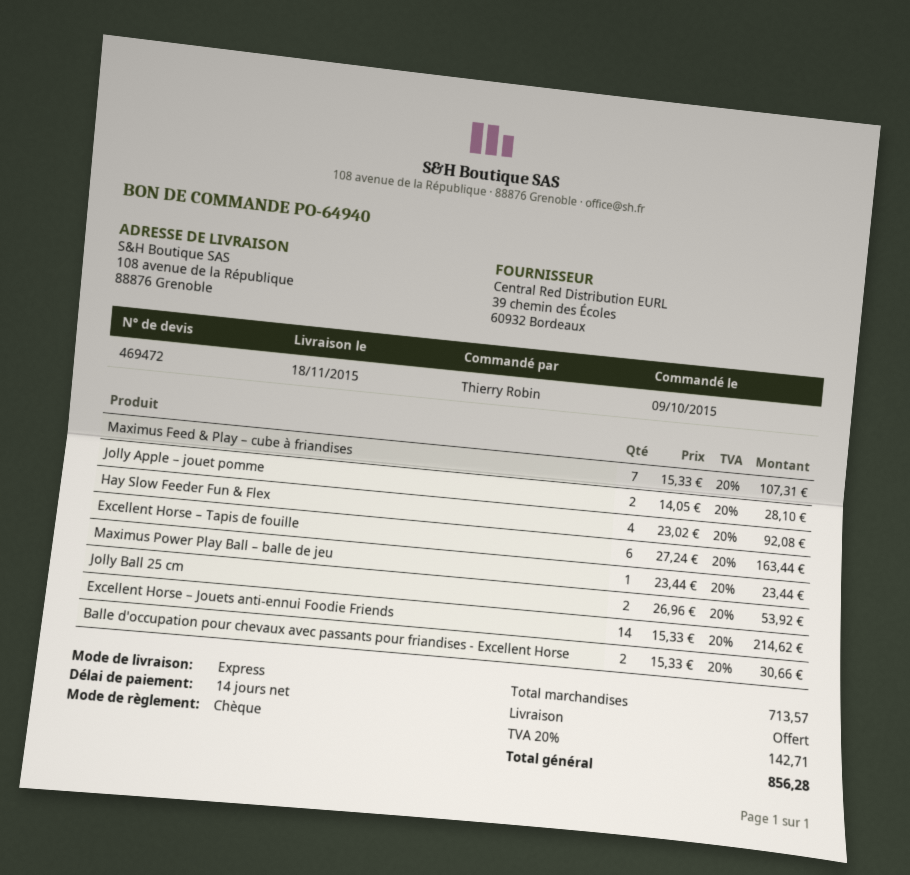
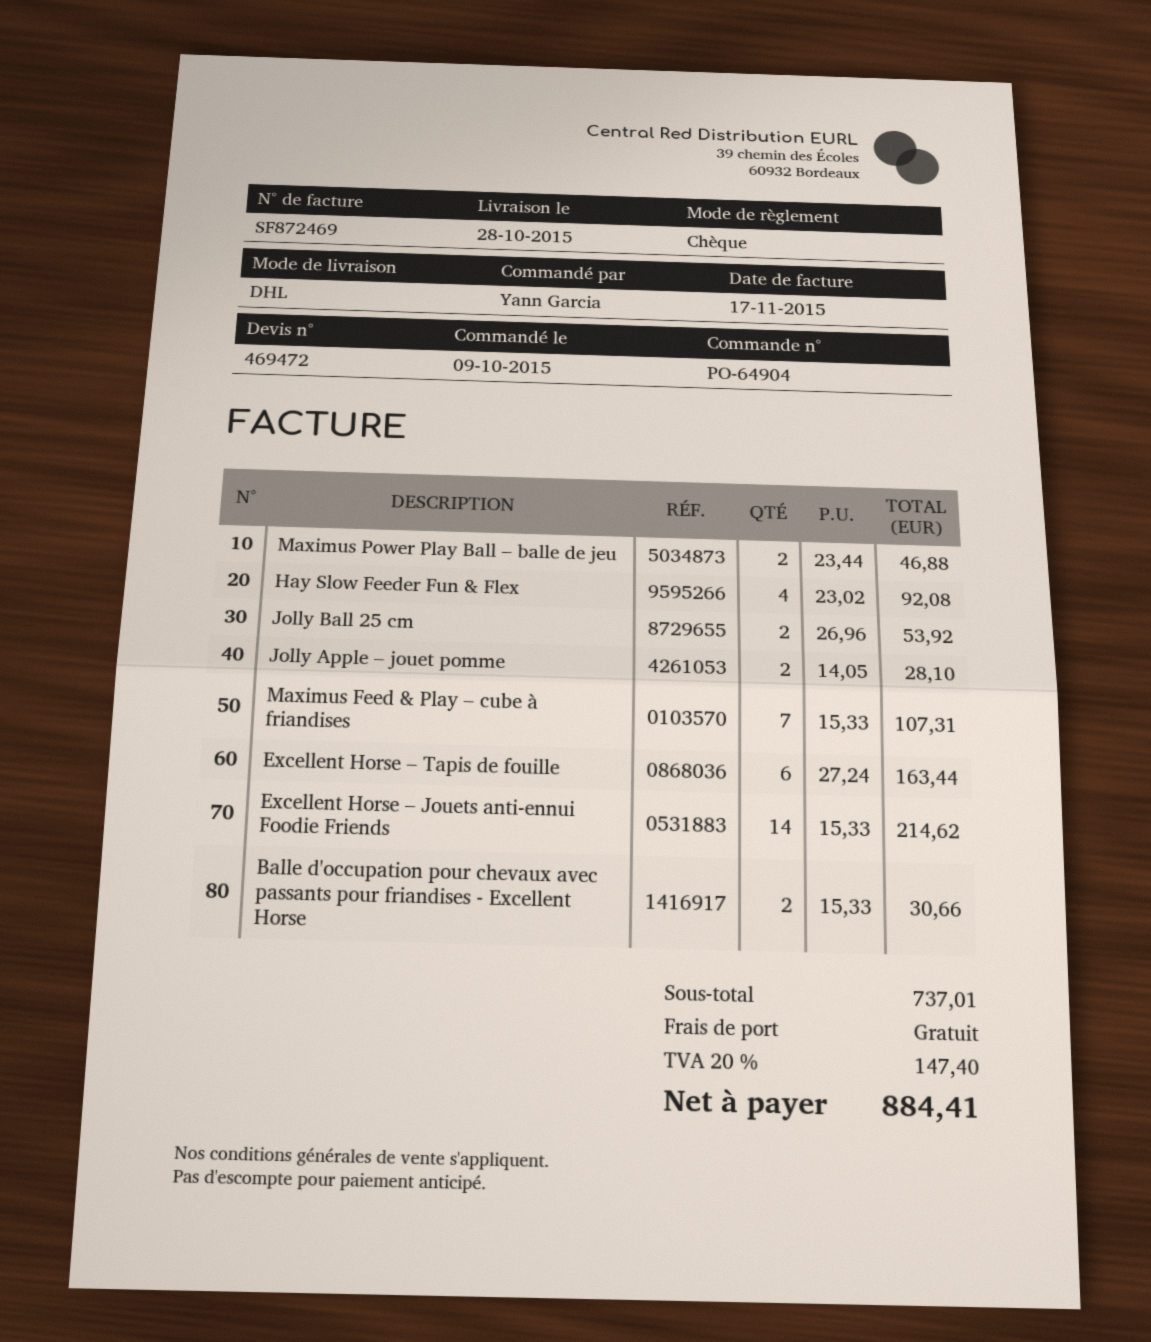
order number: PO-64940 -> PO-64904
delivery date: 2015-11-18 -> 2015-10-28
ordered by: Thierry Robin -> Yann Garcia
shipping method: express -> DHL
Maximus Power Play Ball – balle de jeu: 1 x 23.44 = 23.44 -> 2 x 23.44 = 46.88
subtotal: 713.57 -> 737.01
tax: 20% = 142.71 -> 20% = 147.40
total: 856.28 -> 884.41

